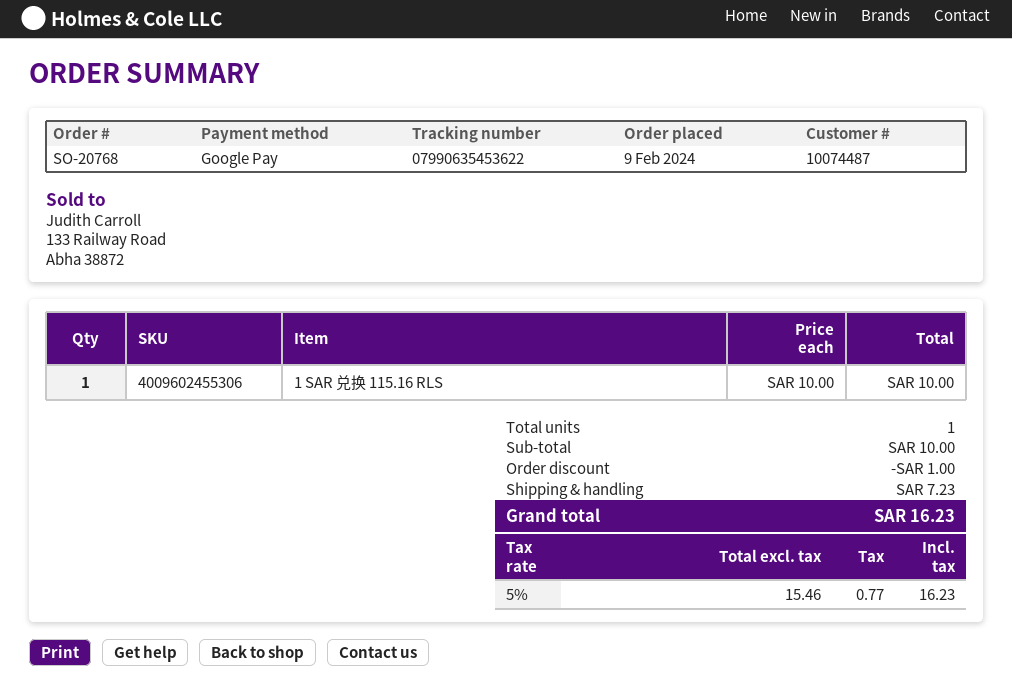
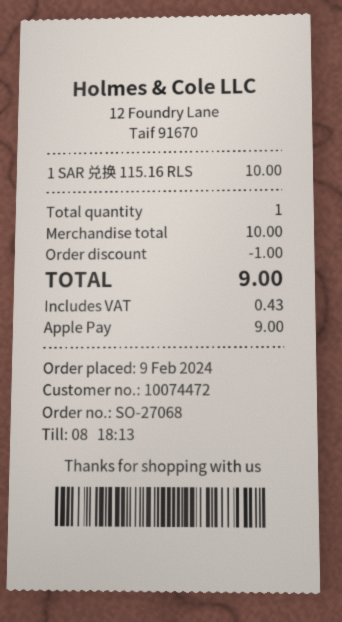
order number: SO-20768 -> SO-27068
customer number: 10074487 -> 10074472
payment method: Google Pay -> Apple Pay
shipping: 7.23 -> none
tax: 0.77 -> 0.43
total: 16.23 -> 9.00

